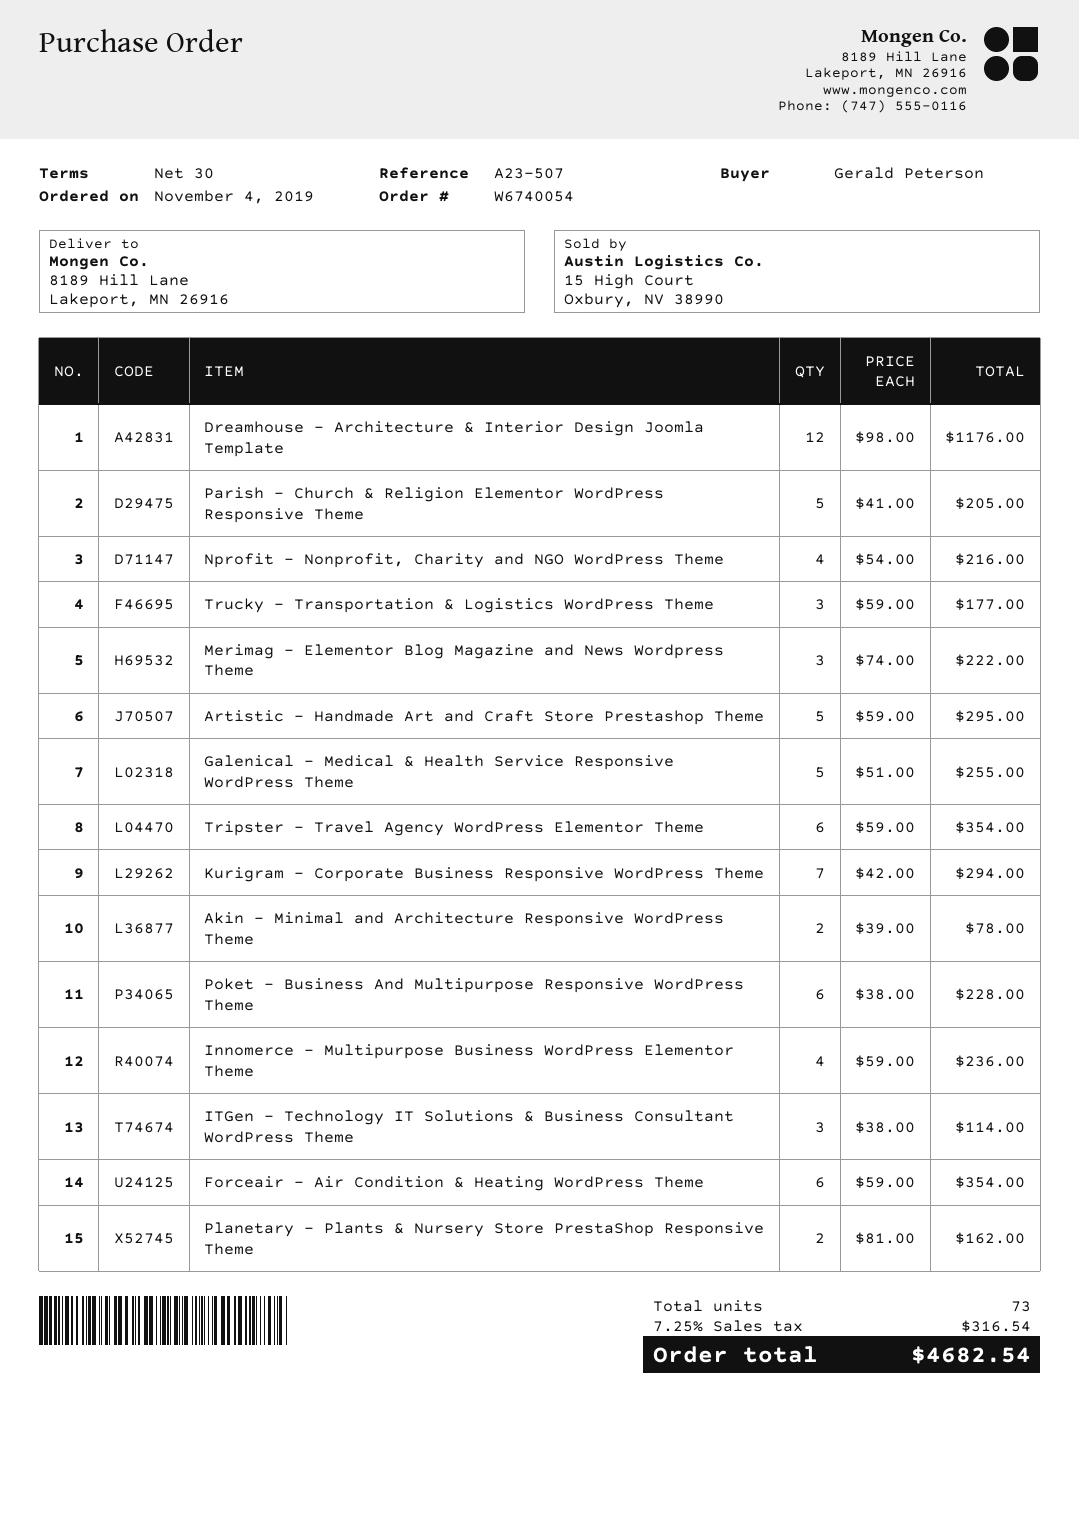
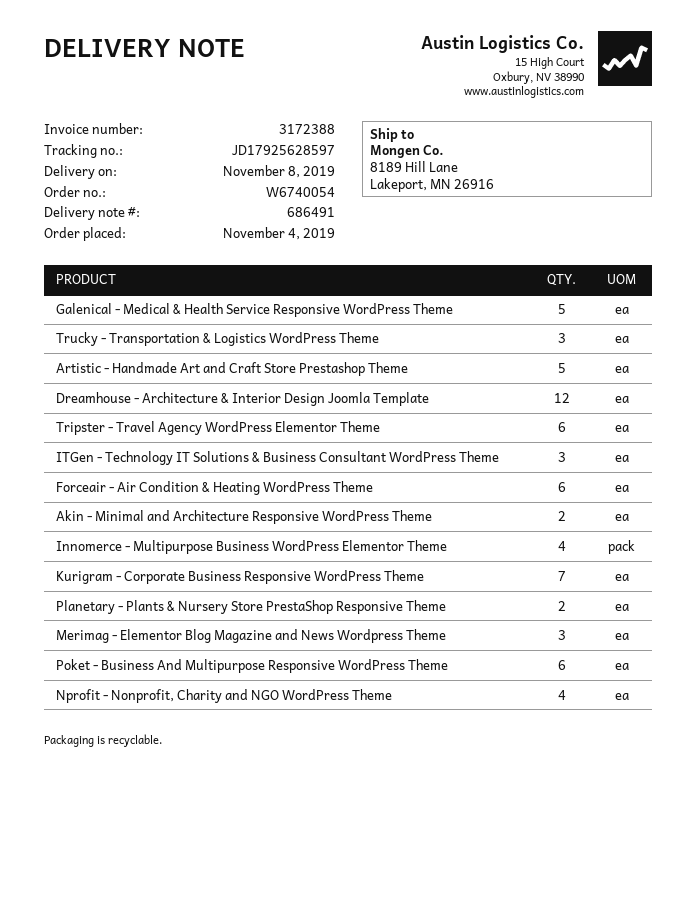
Parish - Church & Religion Elementor WordPress Responsive Theme: 5 -> none

